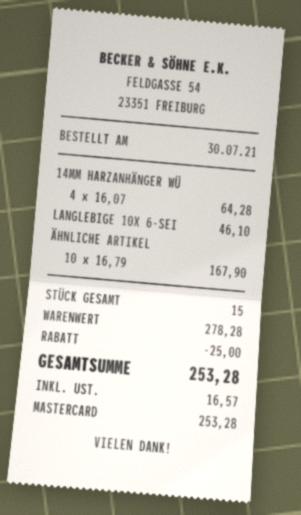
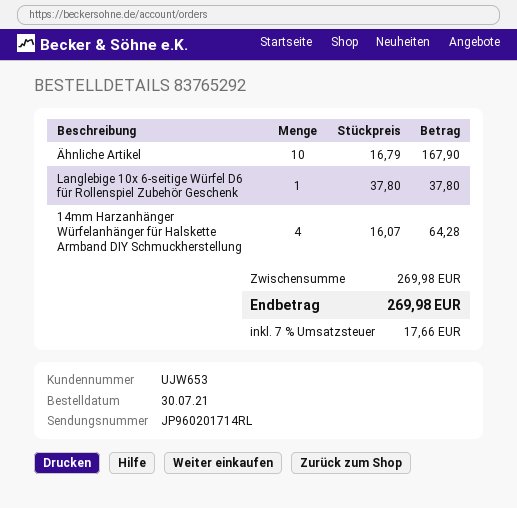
LANGLEBIGE 10X 6-SEI: 1 x 46.10 = 46.10 -> 1 x 37.80 = 37.80
subtotal: 278.28 -> 269.98
discount: 25.00 -> none
tax: 16.57 -> 17.66
total: 253.28 -> 269.98

